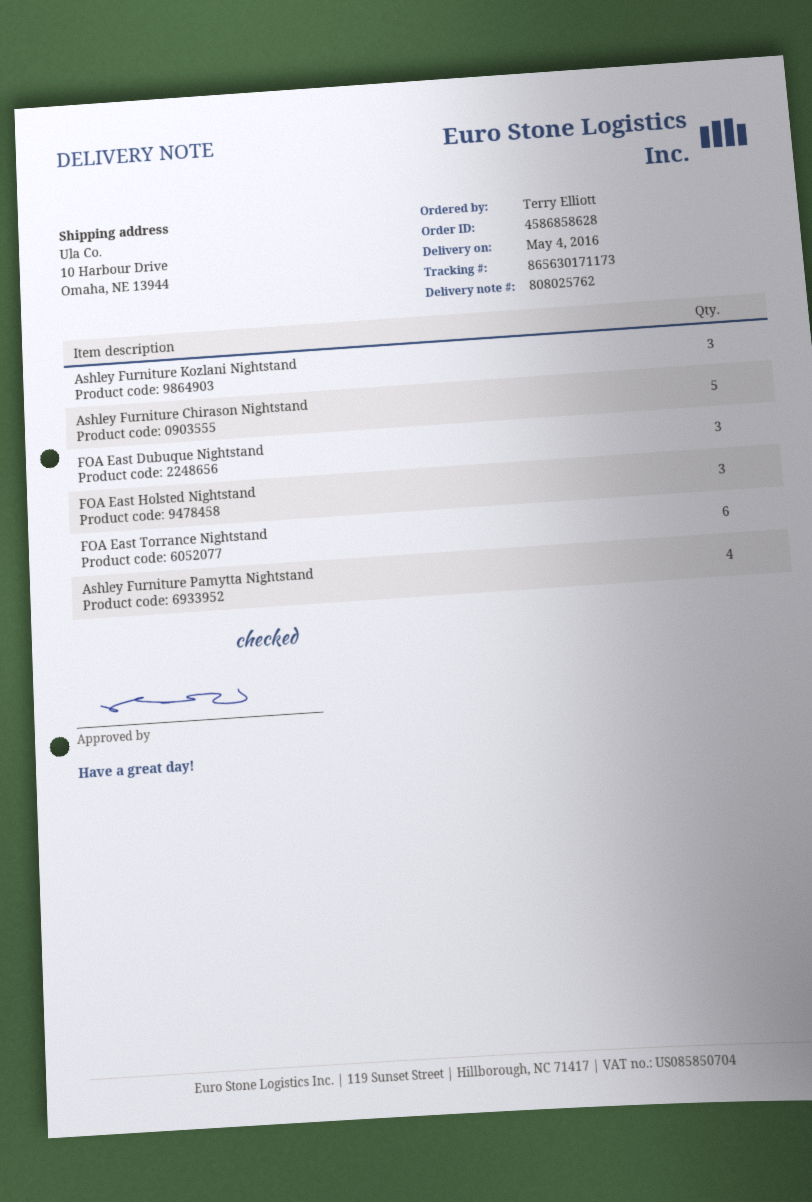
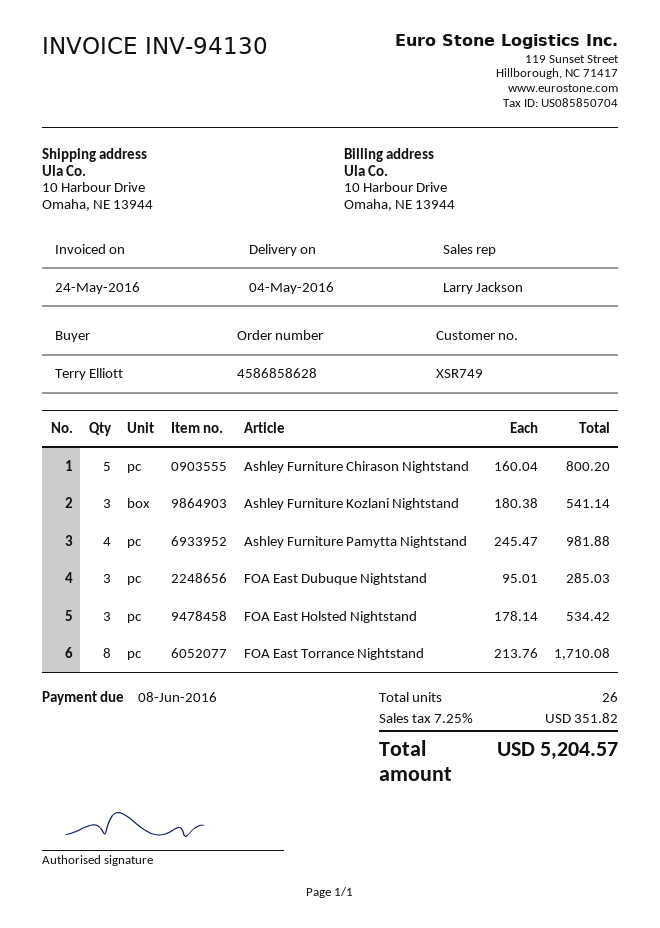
FOA East Torrance Nightstand: 6 -> 8

